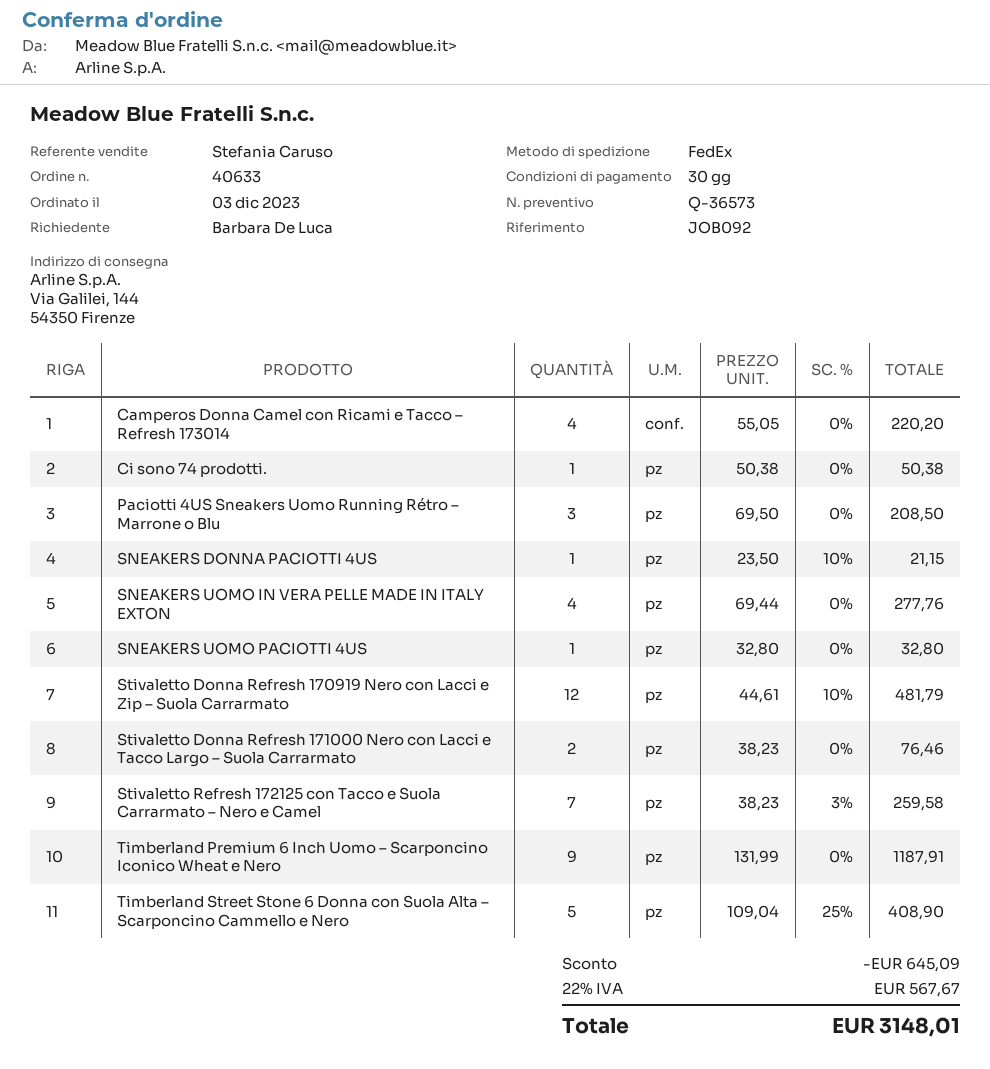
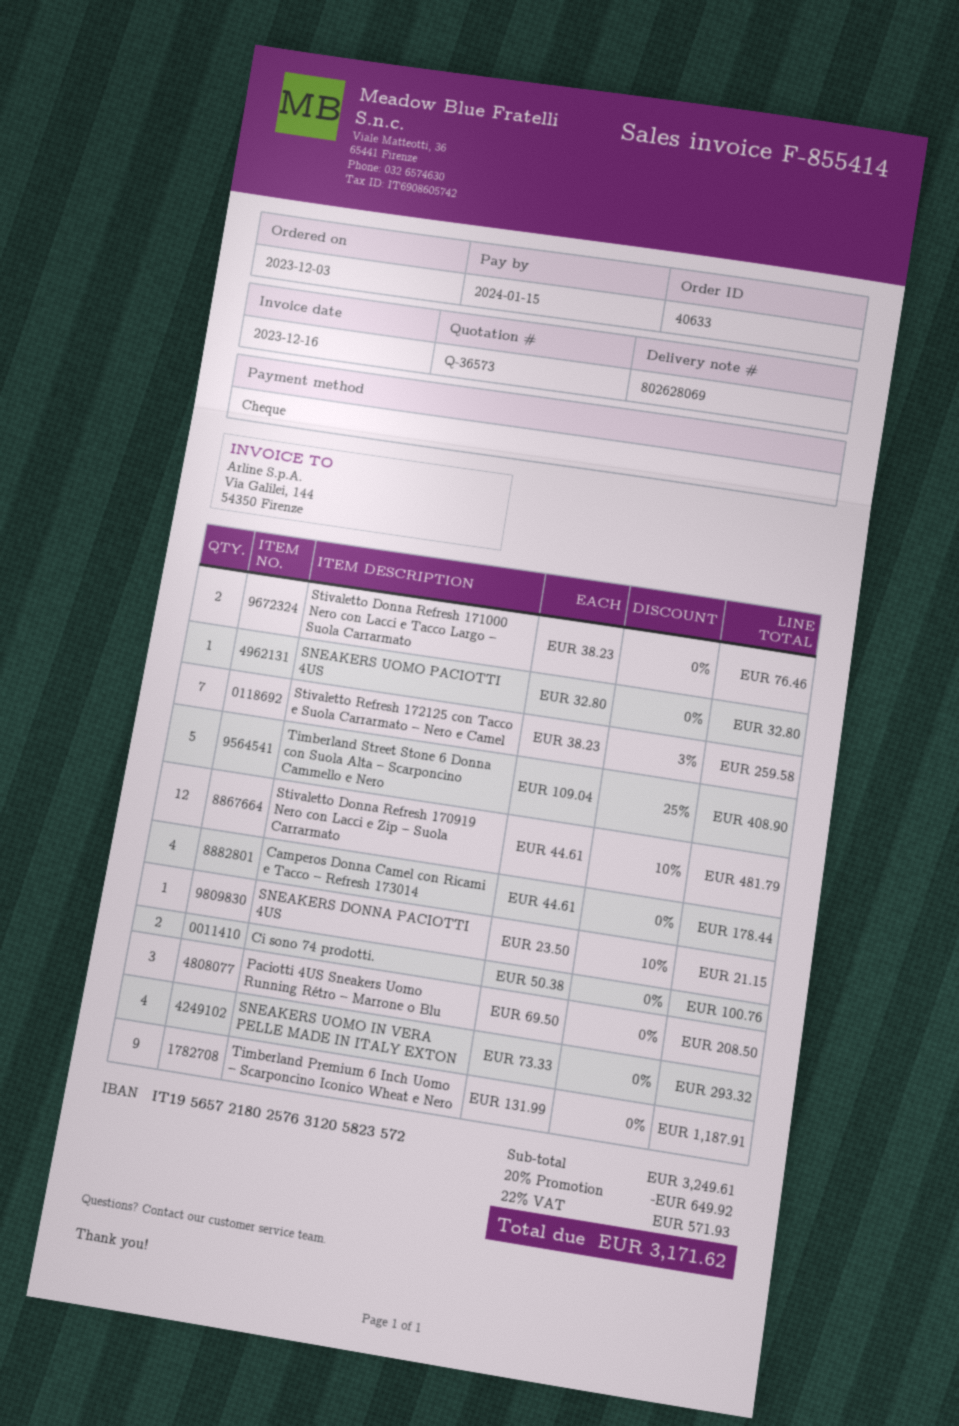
Camperos Donna Camel con Ricami e Tacco – Refresh 173014: 4 x 55.05 = 220.20 -> 4 x 44.61 = 178.44
Ci sono 74 prodotti.: 1 x 50.38 = 50.38 -> 2 x 50.38 = 100.76
SNEAKERS UOMO IN VERA PELLE MADE IN ITALY EXTON: 4 x 69.44 = 277.76 -> 4 x 73.33 = 293.32
discount: 645.09 -> 649.92
tax: 22% = 567.67 -> 22% = 571.93
total: 3148.01 -> 3171.62

